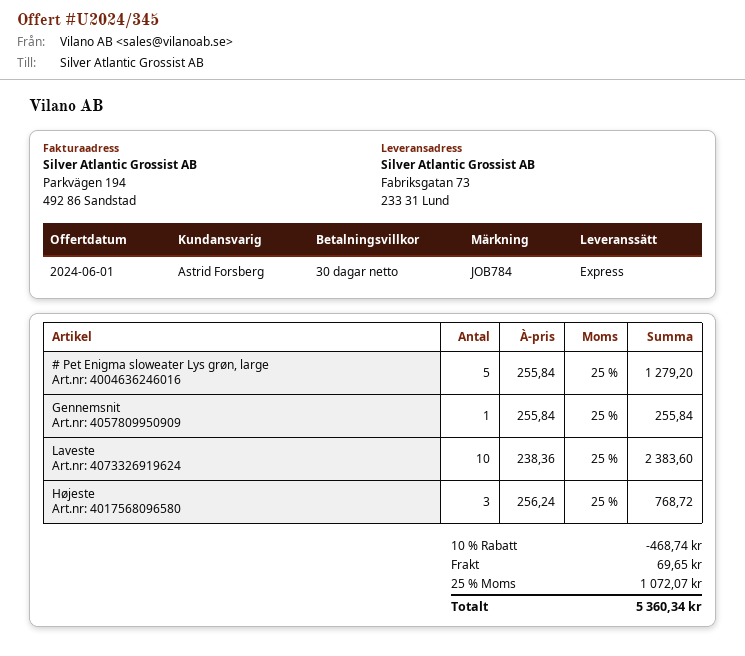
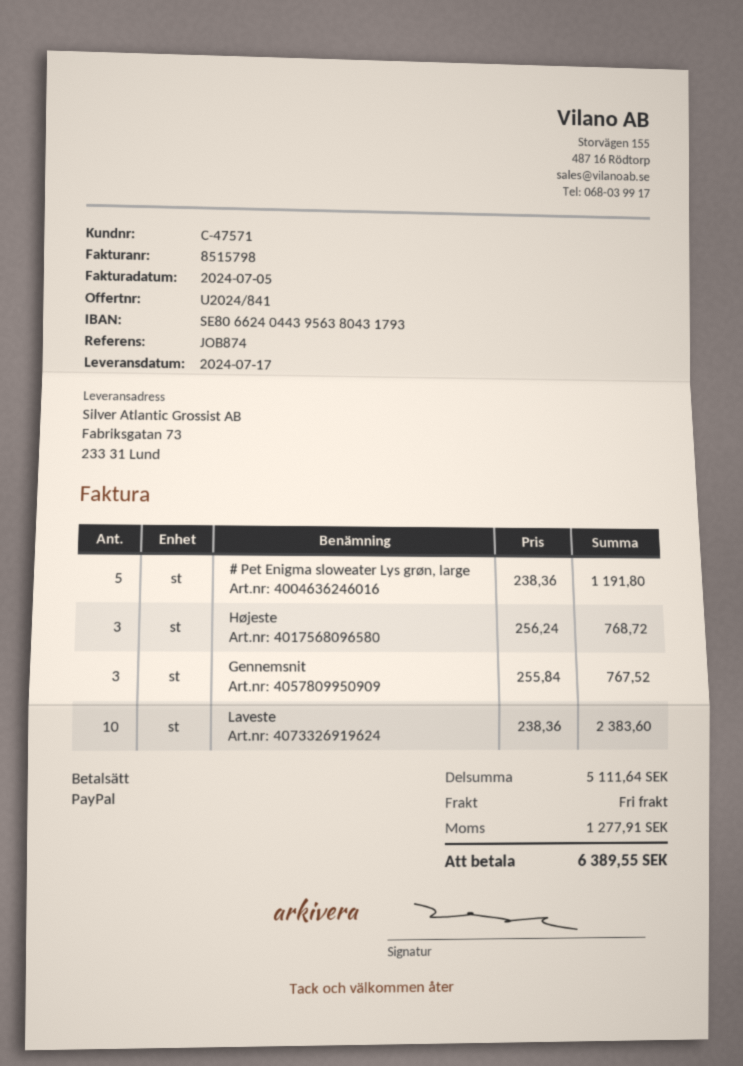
quote number: U2024/345 -> U2024/841
reference: JOB784 -> JOB874
# Pet Enigma sloweater Lys grøn, large: 5 x 255.84 = 1279.20 -> 5 x 238.36 = 1191.80
Gennemsnit: 1 x 255.84 = 255.84 -> 3 x 255.84 = 767.52
discount: 10% = 468.74 -> none
shipping: 69.65 -> 0.00
tax: 1072.07 -> 1277.91
total: 5360.34 -> 6389.55

